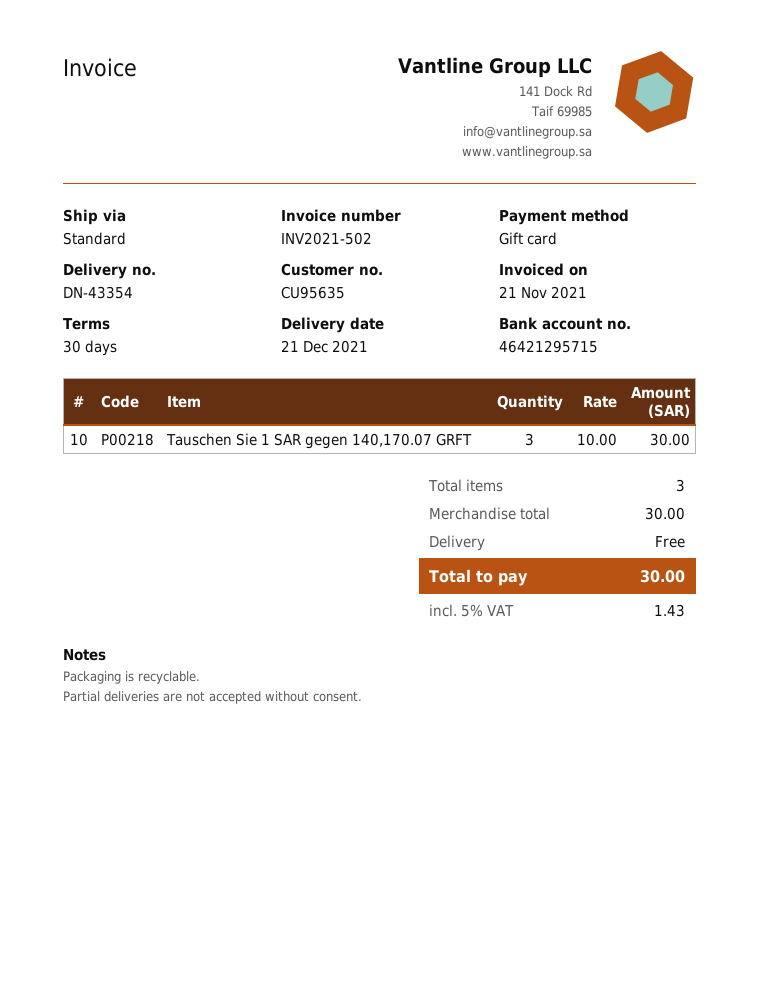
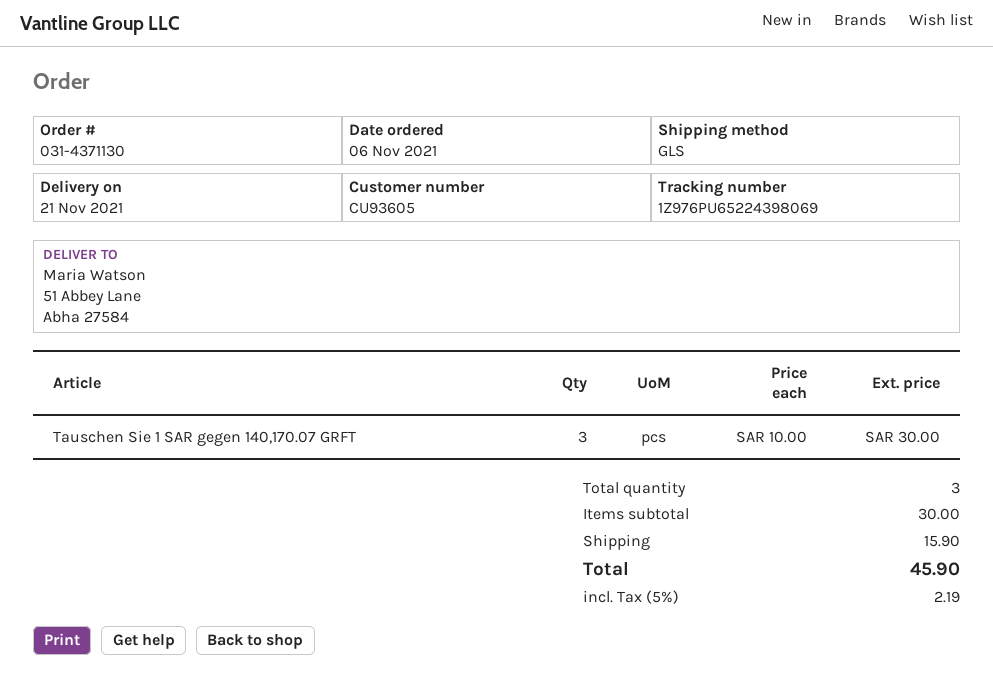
delivery date: 2021-12-21 -> 2021-11-21
customer number: CU95635 -> CU93605
shipping method: standard -> GLS
shipping: 0.00 -> 15.90
tax: 5% = 1.43 -> 5% = 2.19
total: 30.00 -> 45.90

